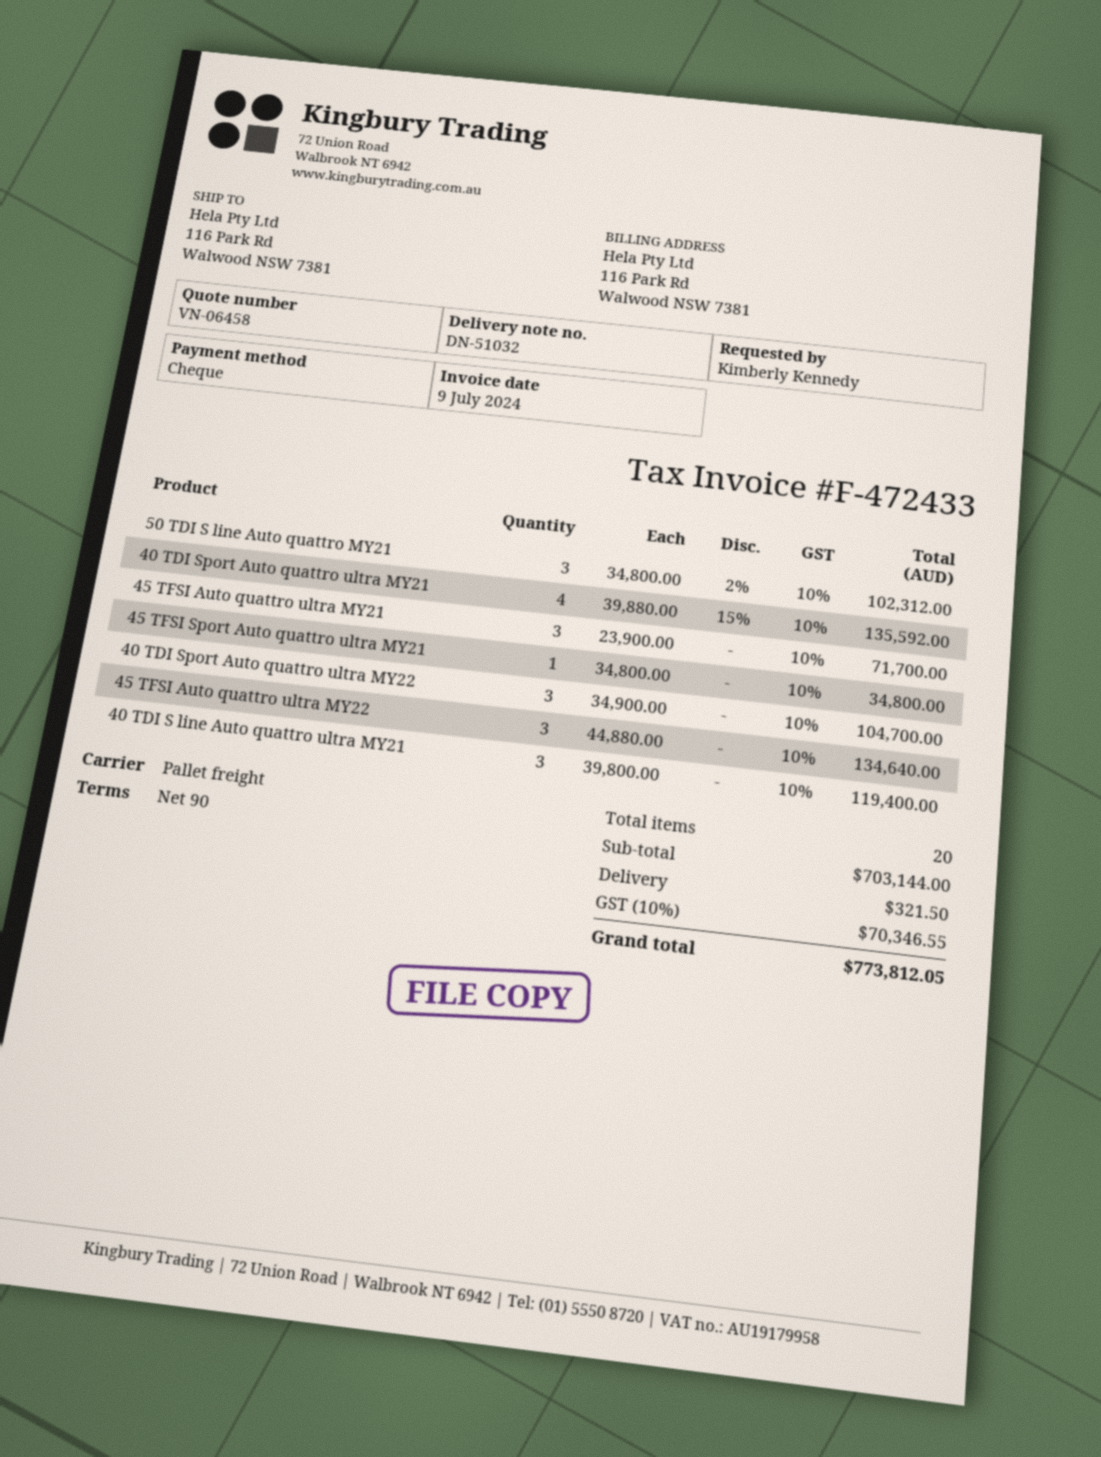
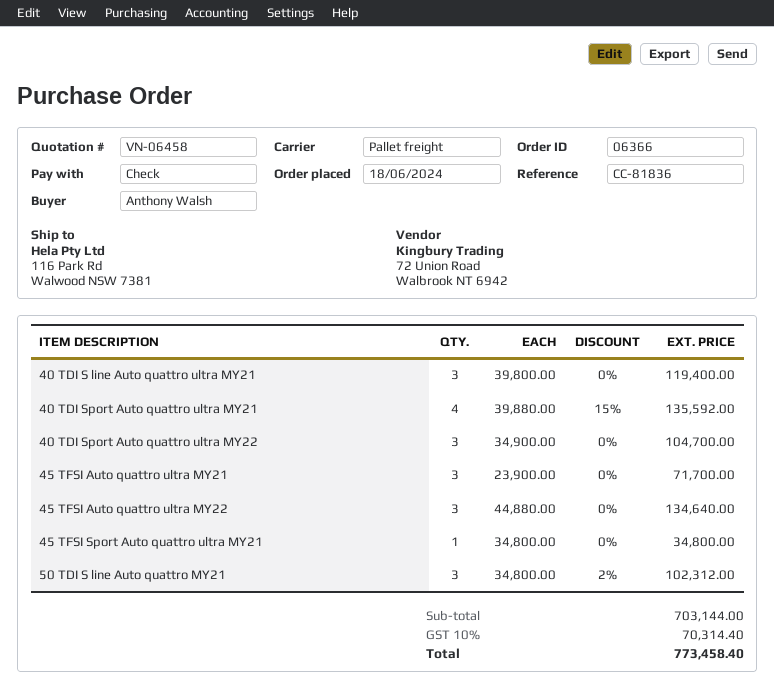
ordered by: Kimberly Kennedy -> Anthony Walsh
shipping: 321.50 -> none
tax: 10% = 70346.55 -> 10% = 70314.40
total: 773812.05 -> 773458.40

